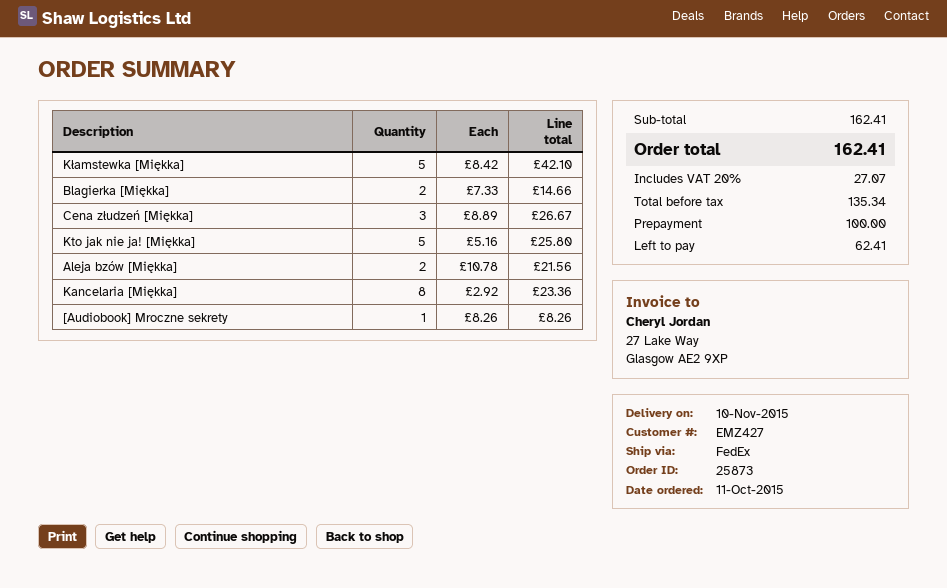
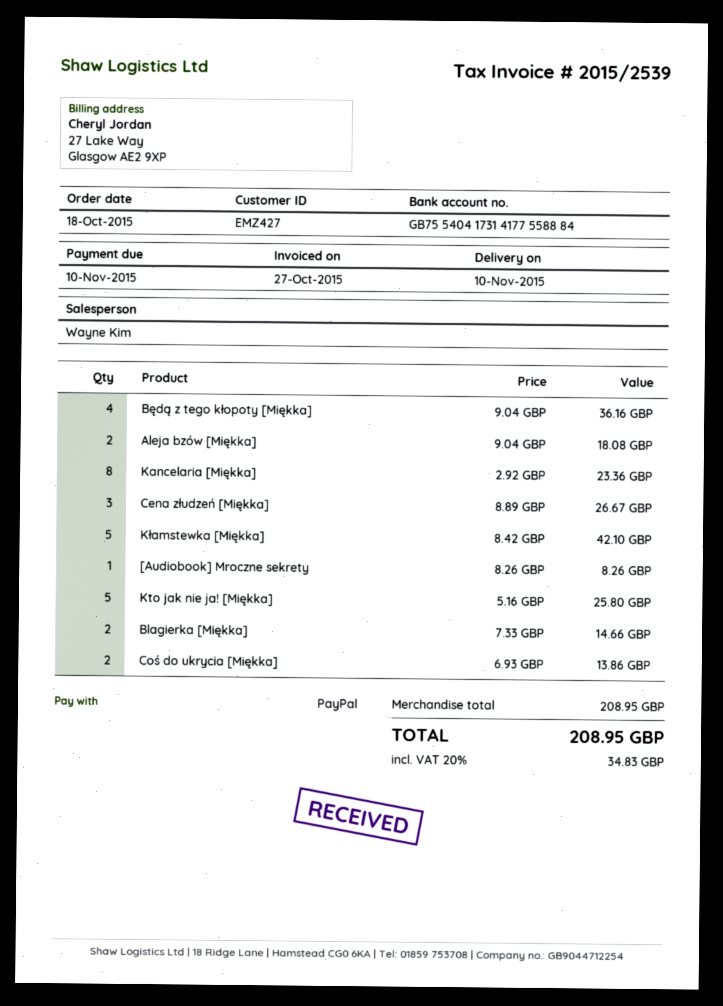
order date: 2015-10-11 -> 2015-10-18
Aleja bzów [Miękka]: 2 x 10.78 = 21.56 -> 2 x 9.04 = 18.08
Będą z tego kłopoty [Miękka]: none -> 4 x 9.04 = 36.16
Coś do ukrycia [Miękka]: none -> 2 x 6.93 = 13.86
subtotal: 162.41 -> 208.95
tax: 20% = 27.07 -> 20% = 34.83
total: 162.41 -> 208.95

